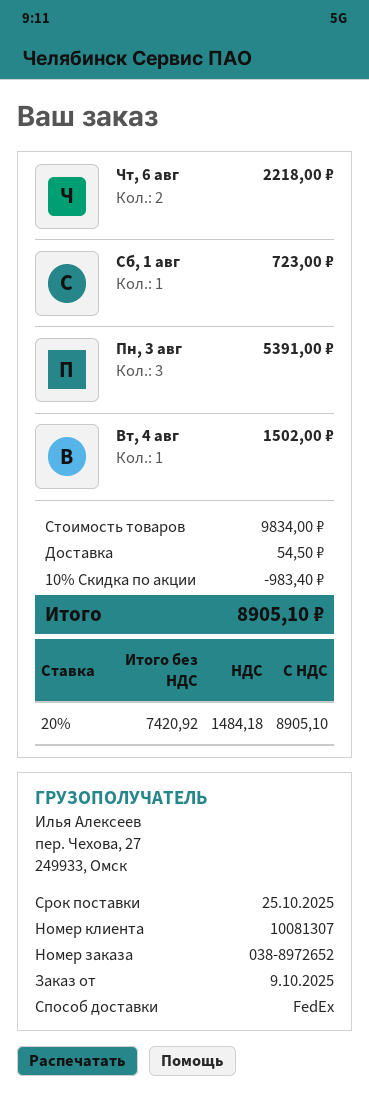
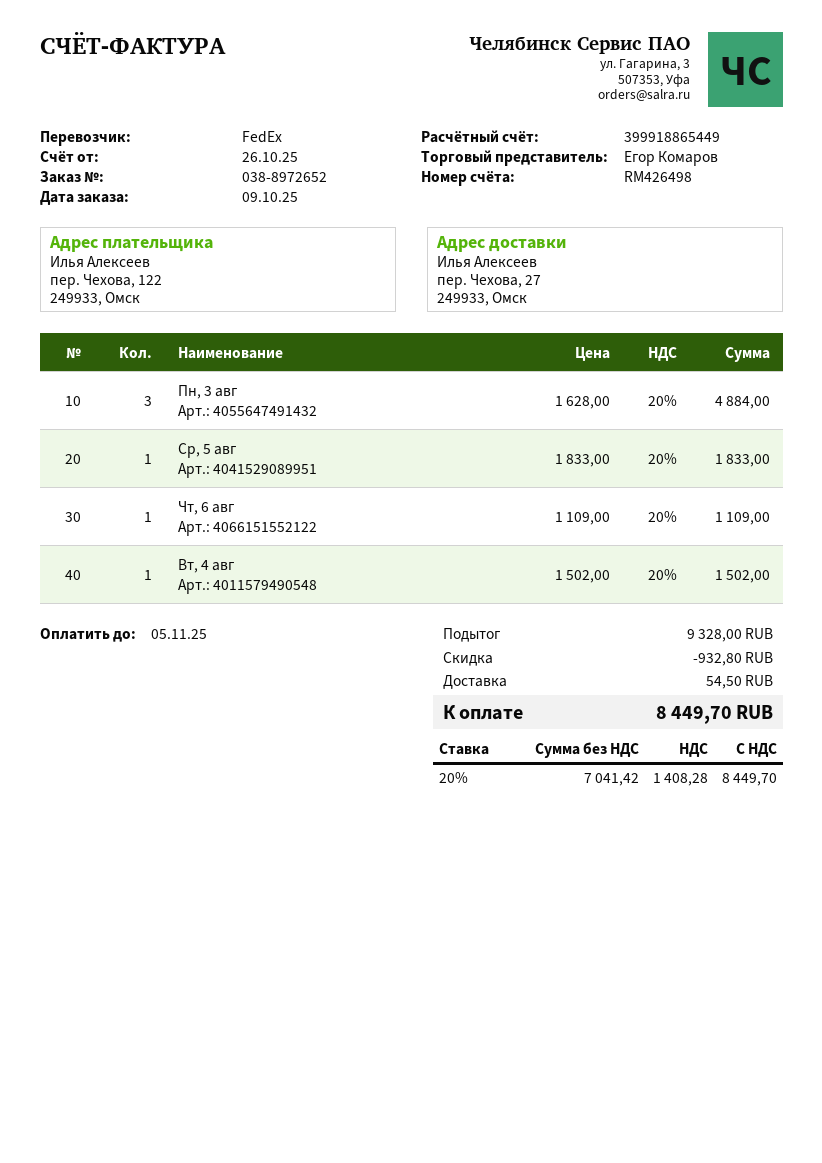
Чт, 6 авг: 2 for 2218.00 -> 1 for 1109.00
Сб, 1 авг: 1 for 723.00 -> none
Пн, 3 авг: 3 for 5391.00 -> 3 for 4884.00
Ср, 5 авг: none -> 1 for 1833.00
subtotal: 9834.00 -> 9328.00
discount: 983.40 -> 932.80
net: 7420.92 -> 7041.42
tax: 20% = 1484.18 -> 20% = 1408.28
total: 8905.10 -> 8449.70

